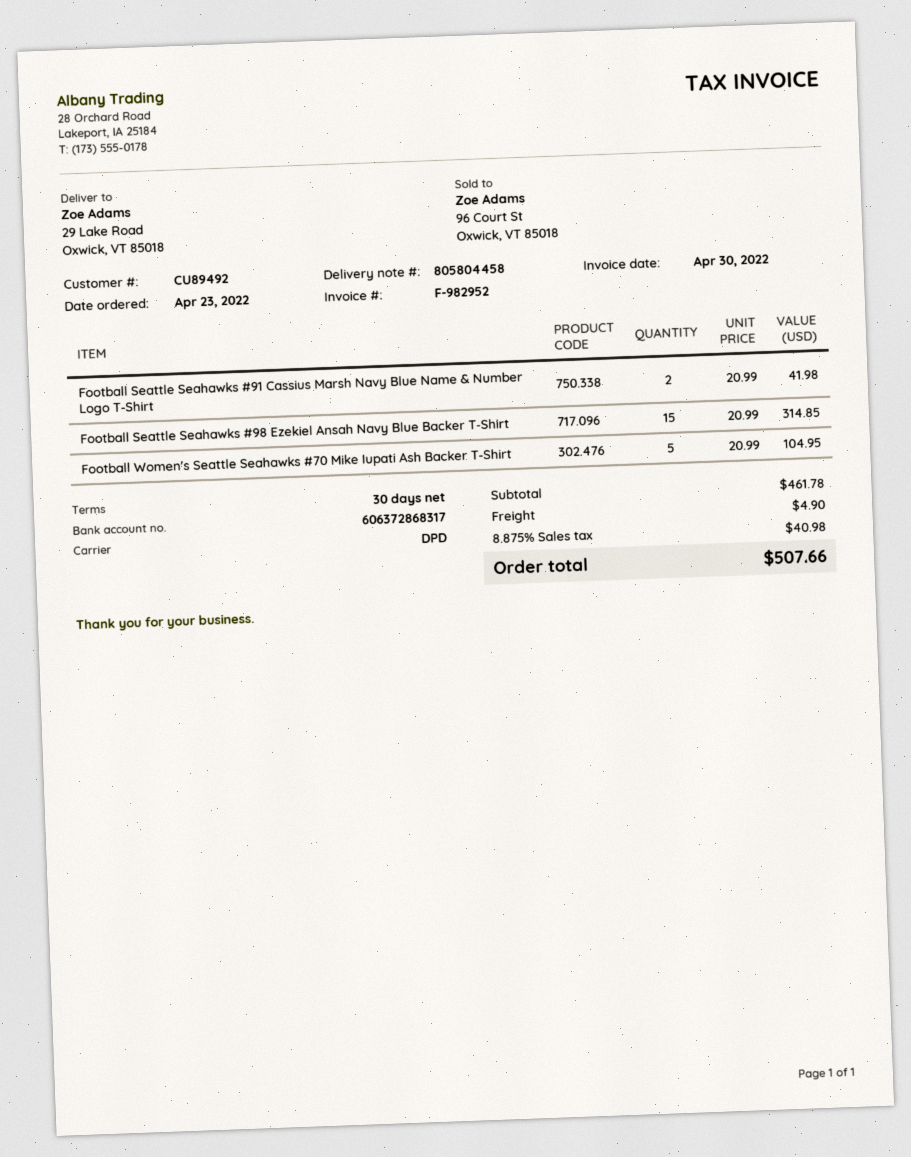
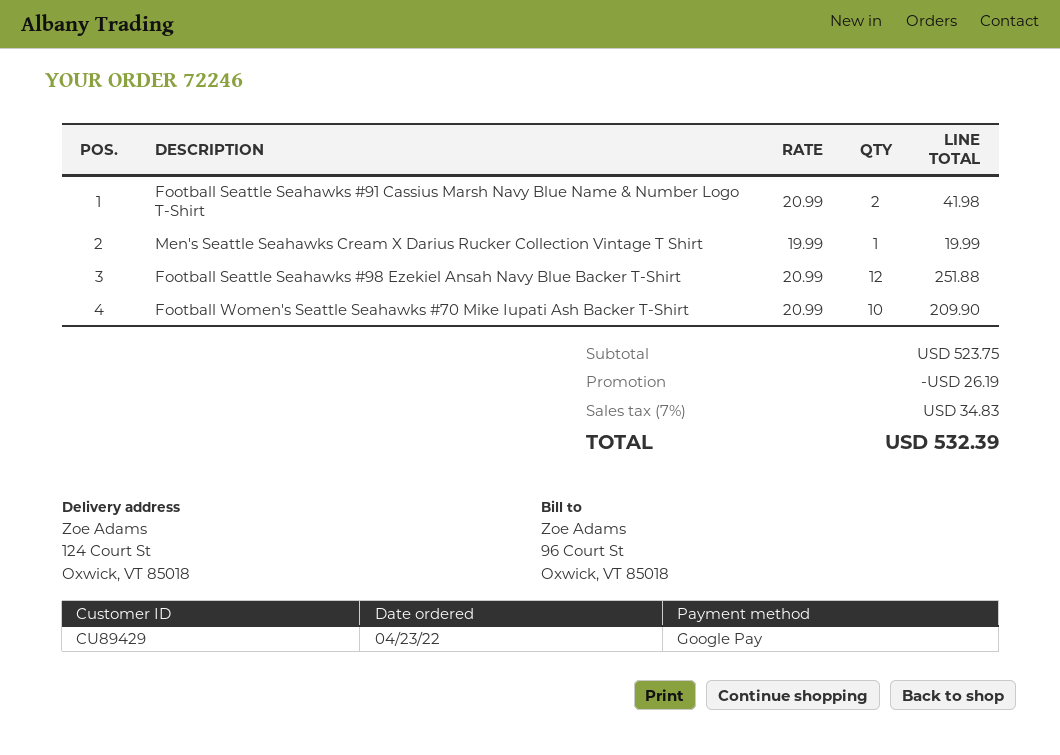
customer number: CU89492 -> CU89429
ship to: 29 Lake Road, Oxwick, VT 85018 -> 124 Court St, Oxwick, VT 85018
Football Seattle Seahawks #98 Ezekiel Ansah Navy Blue Backer T-Shirt: 15 x 20.99 = 314.85 -> 12 x 20.99 = 251.88
Football Women's Seattle Seahawks #70 Mike Iupati Ash Backer T-Shirt: 5 x 20.99 = 104.95 -> 10 x 20.99 = 209.90
Men's Seattle Seahawks Cream X Darius Rucker Collection Vintage T Shirt: none -> 1 x 19.99 = 19.99
subtotal: 461.78 -> 523.75
discount: none -> 26.19
shipping: 4.90 -> none
tax: 8.875% = 40.98 -> 7% = 34.83
total: 507.66 -> 532.39

